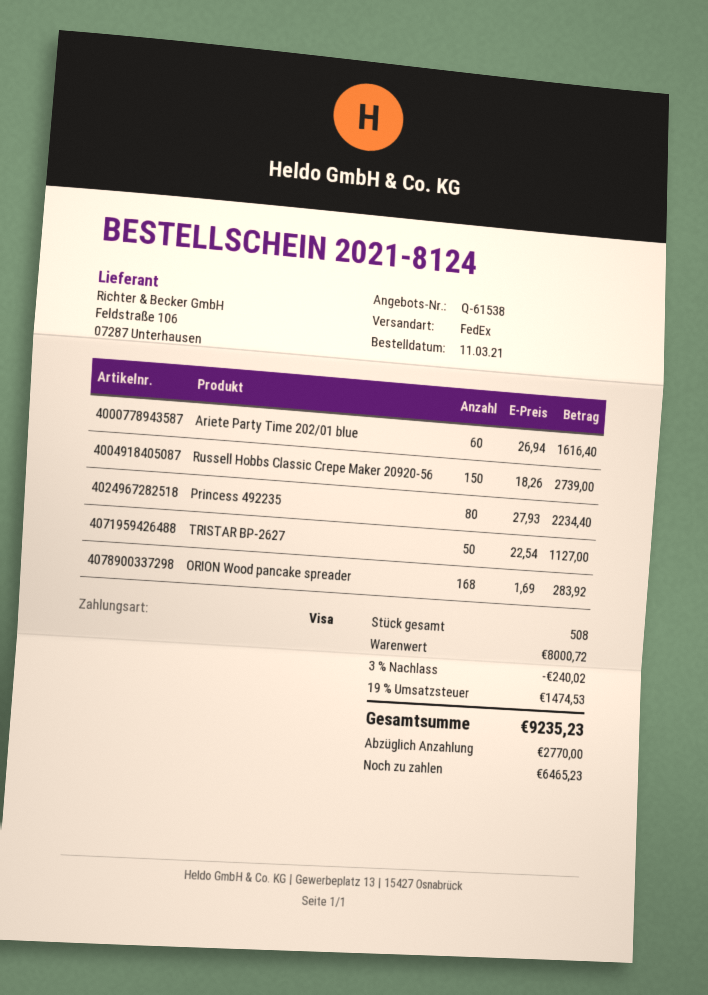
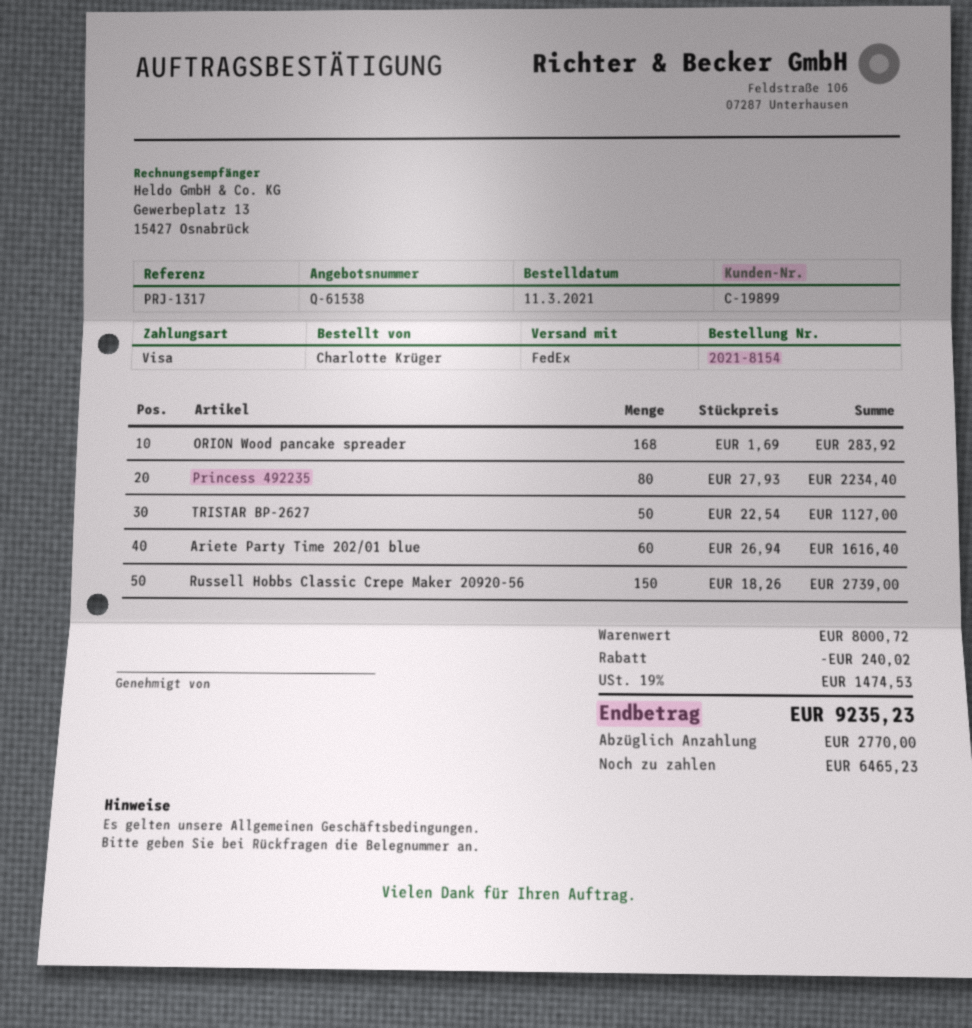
order number: 2021-8124 -> 2021-8154

